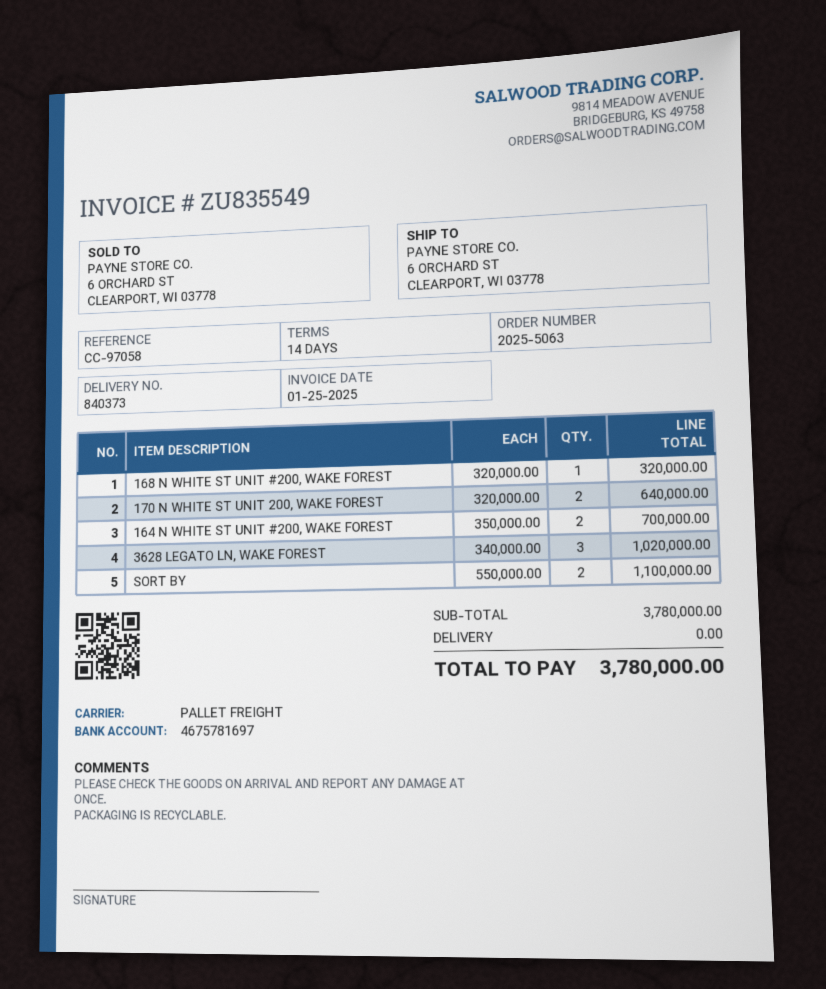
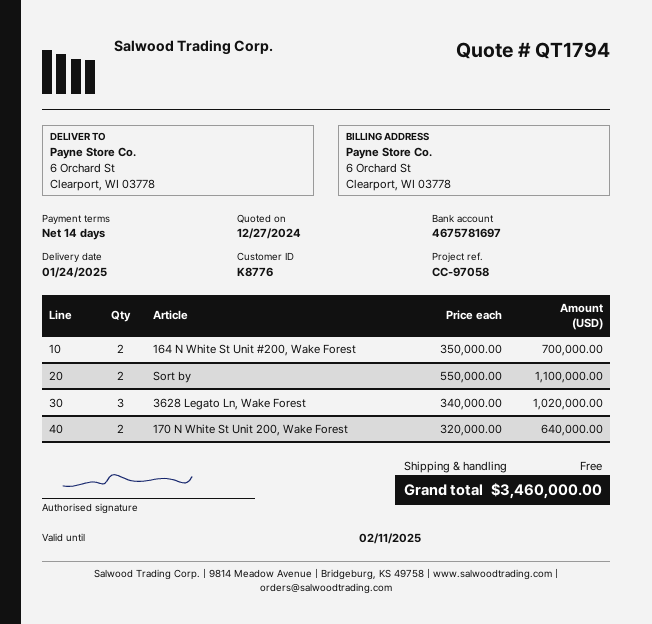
168 N WHITE ST UNIT #200, WAKE FOREST: 1 x 320000.00 = 320000.00 -> none
total: 3780000.00 -> 3460000.00

